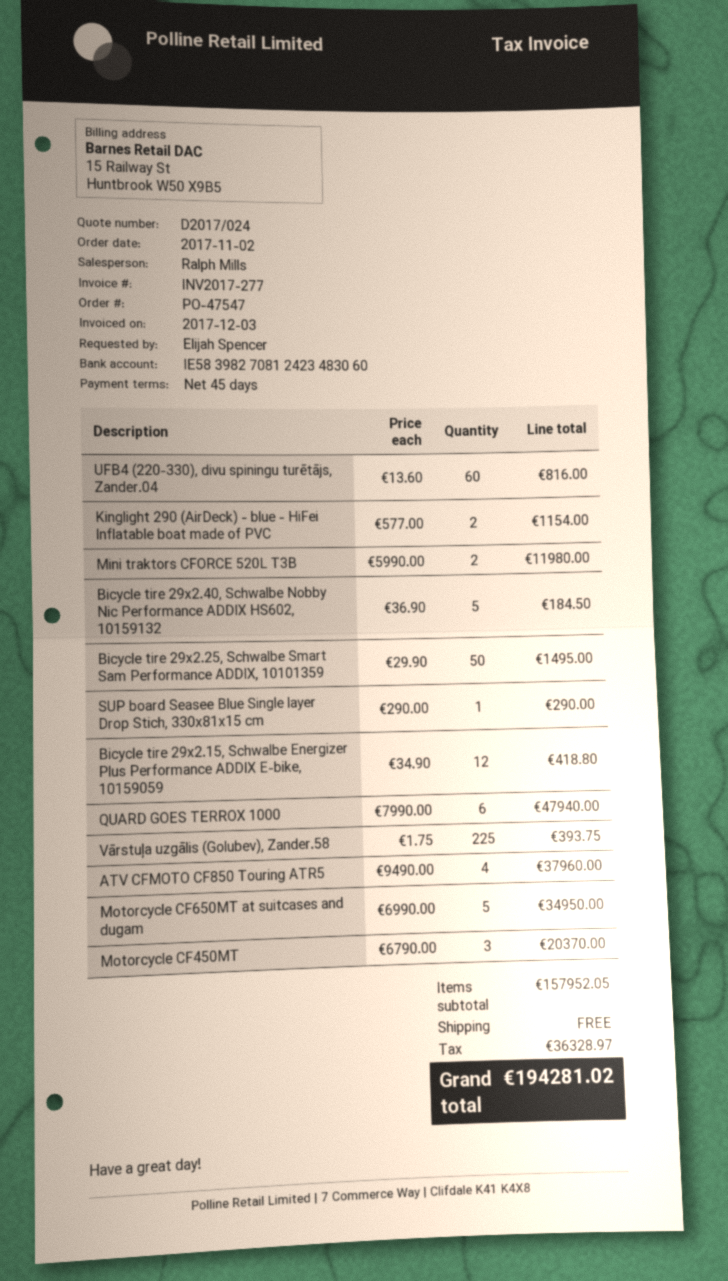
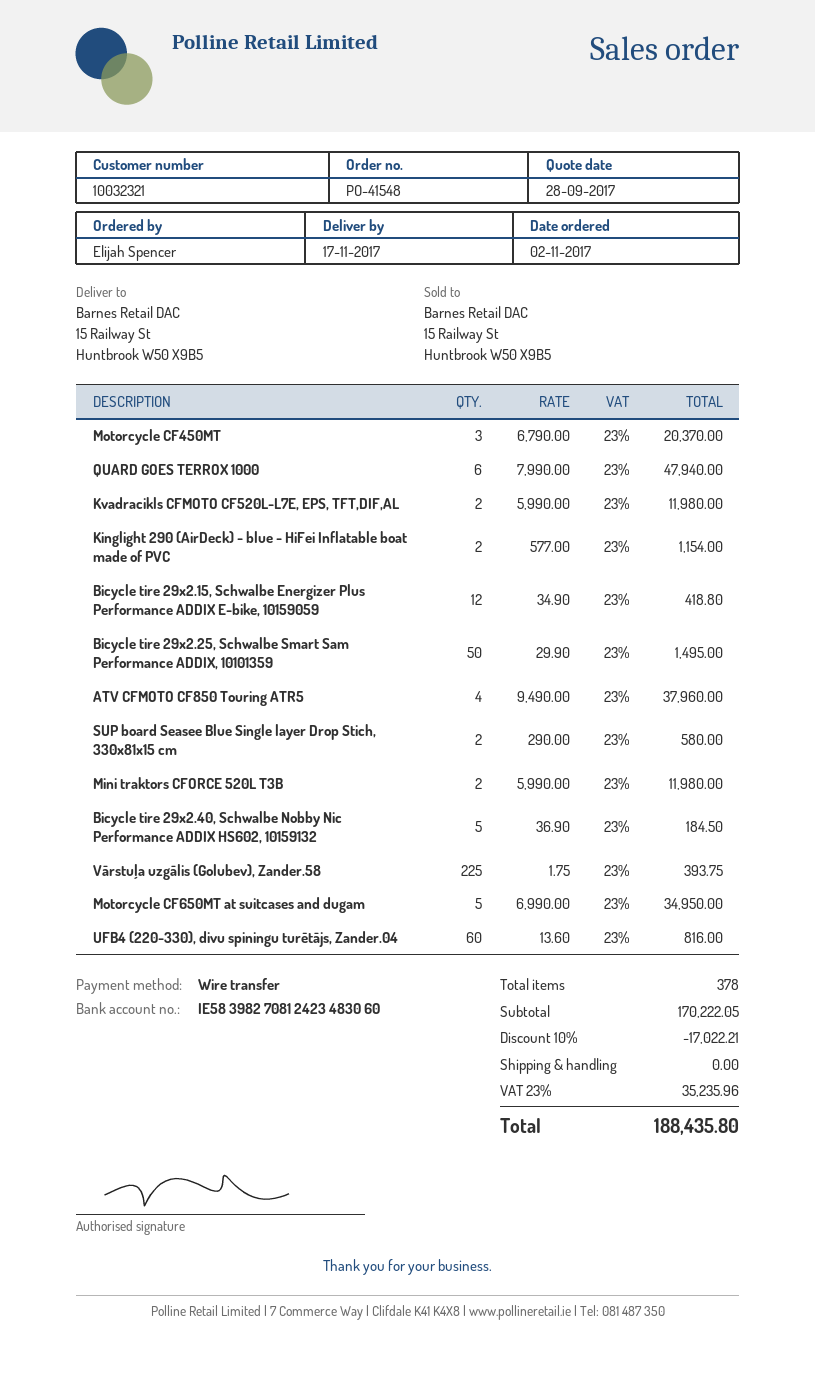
order number: PO-47547 -> PO-41548
SUP board Seasee Blue Single layer Drop Stich, 330x81x15 cm: 1 x 290.00 = 290.00 -> 2 x 290.00 = 580.00
Kvadracikls CFMOTO CF520L-L7E, EPS, TFT,DIF,AL: none -> 2 x 5990.00 = 11980.00
subtotal: 157952.05 -> 170222.05
discount: none -> 10% = 17022.21
tax: 36328.97 -> 35235.96
total: 194281.02 -> 188435.80

